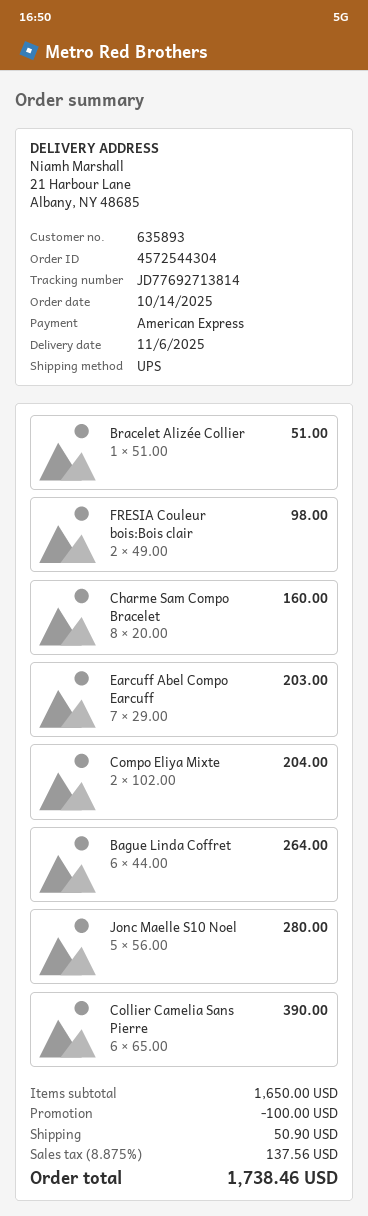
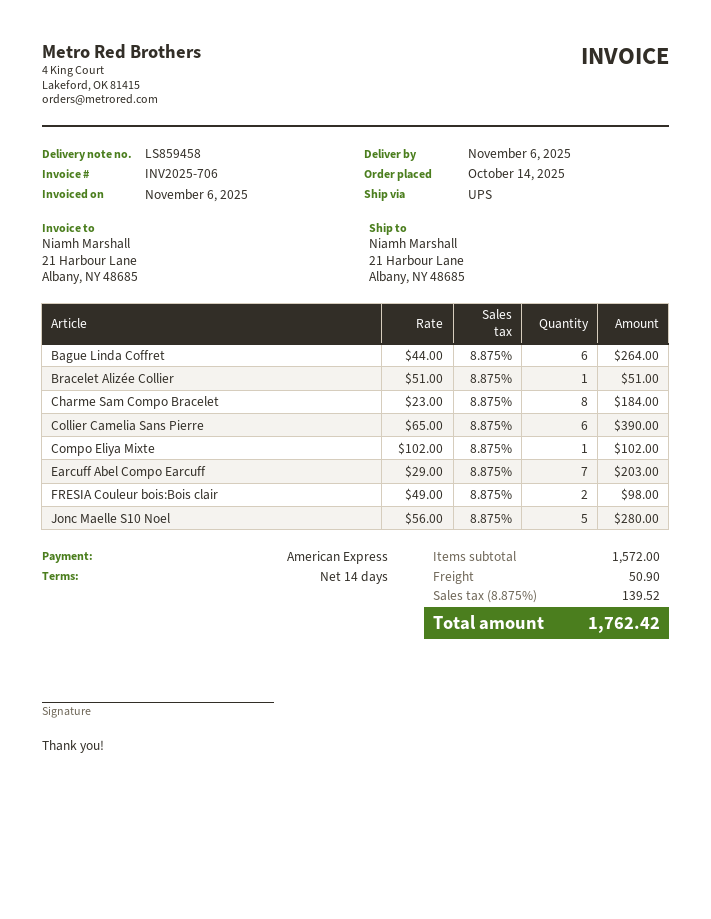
Charme Sam Compo Bracelet: 8 x 20.00 = 160.00 -> 8 x 23.00 = 184.00
Compo Eliya Mixte: 2 x 102.00 = 204.00 -> 1 x 102.00 = 102.00
subtotal: 1650.00 -> 1572.00
discount: 100.00 -> none
tax: 8.875% = 137.56 -> 8.875% = 139.52
total: 1738.46 -> 1762.42

